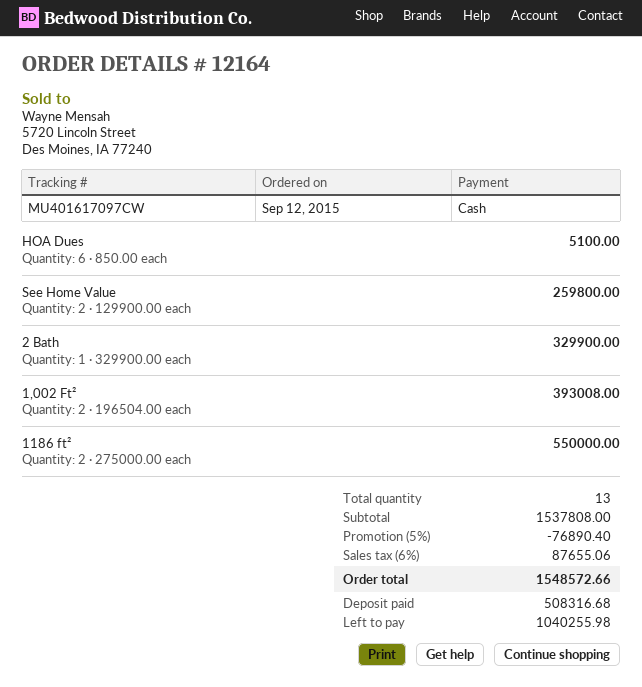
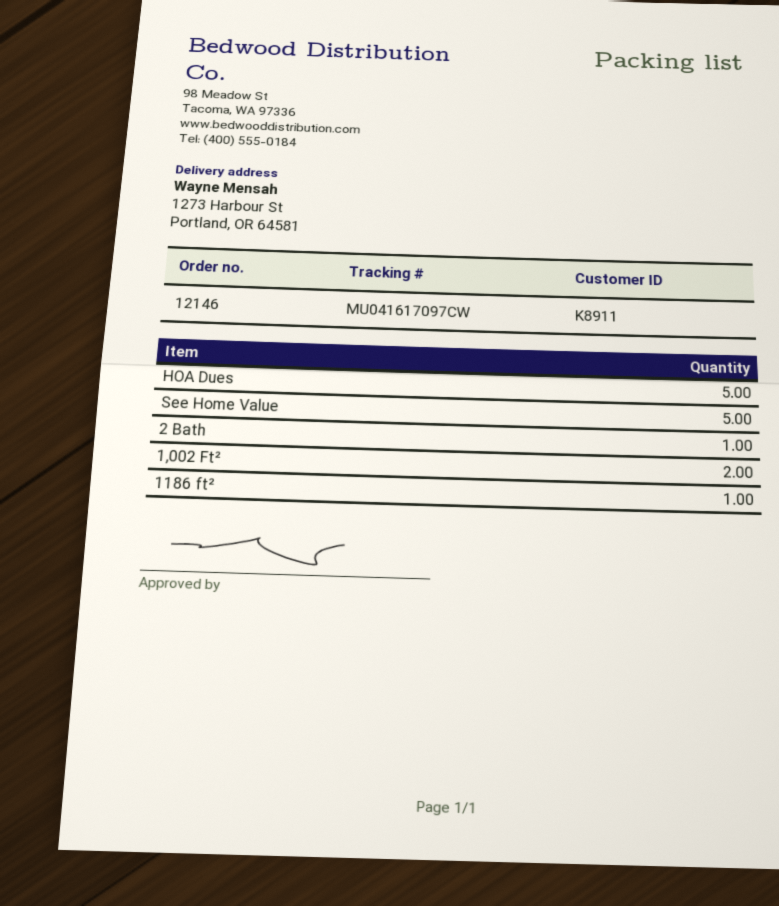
order number: 12164 -> 12146
tracking number: MU401617097CW -> MU041617097CW
HOA Dues: 6 -> 5
See Home Value: 2 -> 5
1186 ft²: 2 -> 1

